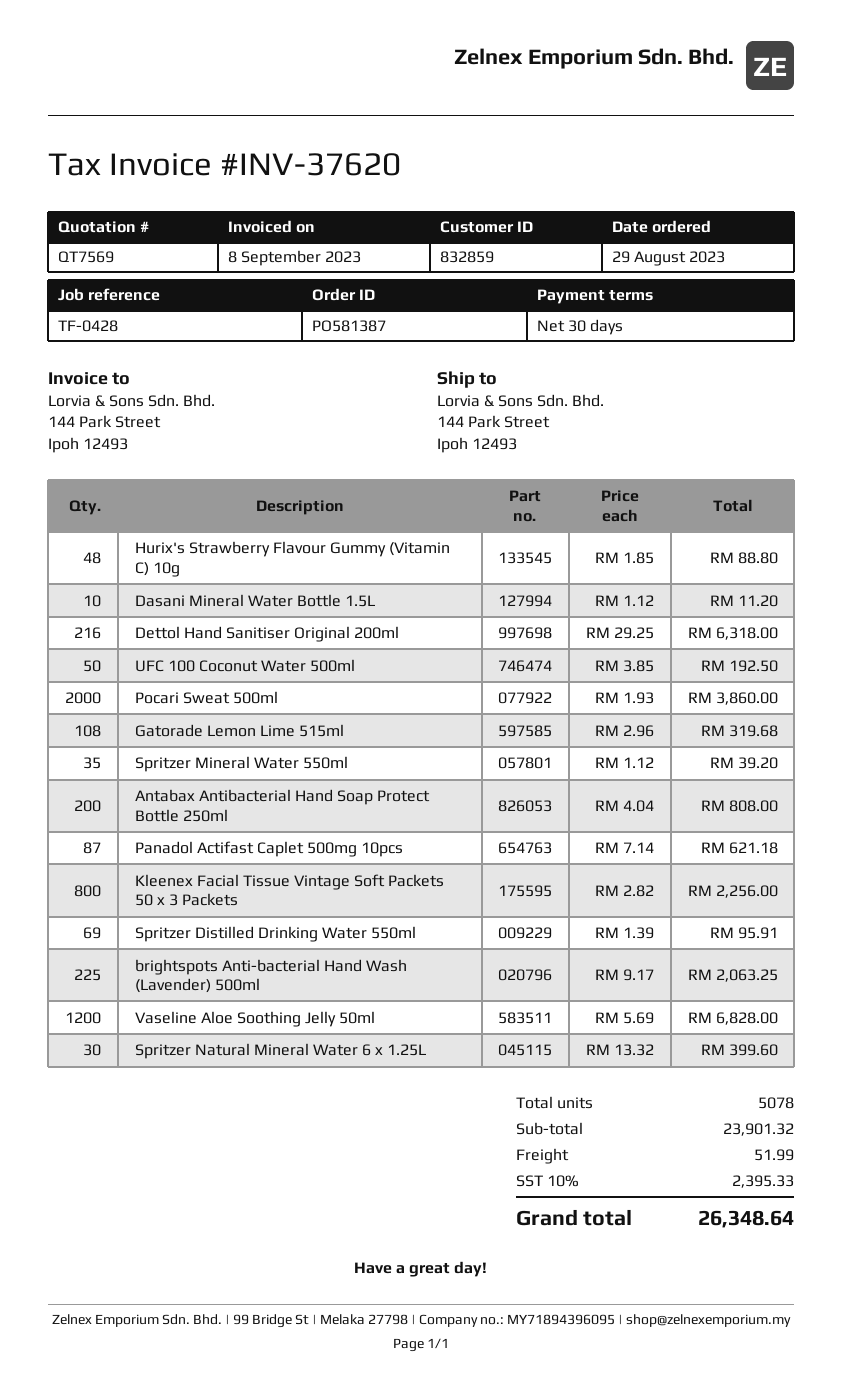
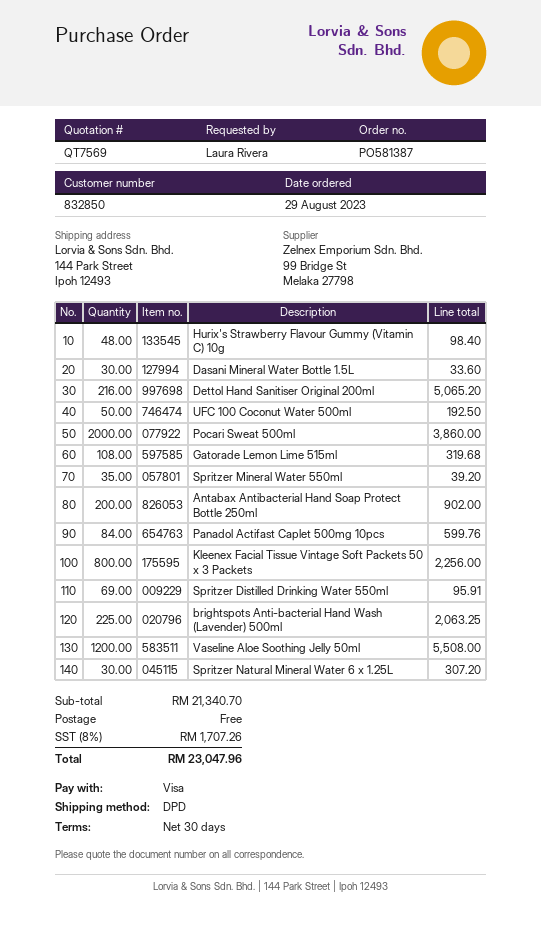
customer number: 832859 -> 832850
Hurix's Strawberry Flavour Gummy (Vitamin C) 10g: 48 for 88.80 -> 48 for 98.40
Dasani Mineral Water Bottle 1.5L: 10 for 11.20 -> 30 for 33.60
Dettol Hand Sanitiser Original 200ml: 216 for 6318.00 -> 216 for 5065.20
Antabax Antibacterial Hand Soap Protect Bottle 250ml: 200 for 808.00 -> 200 for 902.00
Panadol Actifast Caplet 500mg 10pcs: 87 for 621.18 -> 84 for 599.76
Vaseline Aloe Soothing Jelly 50ml: 1200 for 6828.00 -> 1200 for 5508.00
Spritzer Natural Mineral Water 6 x 1.25L: 30 for 399.60 -> 30 for 307.20
subtotal: 23901.32 -> 21340.70
shipping: 51.99 -> 0.00
tax: 10% = 2395.33 -> 8% = 1707.26
total: 26348.64 -> 23047.96

